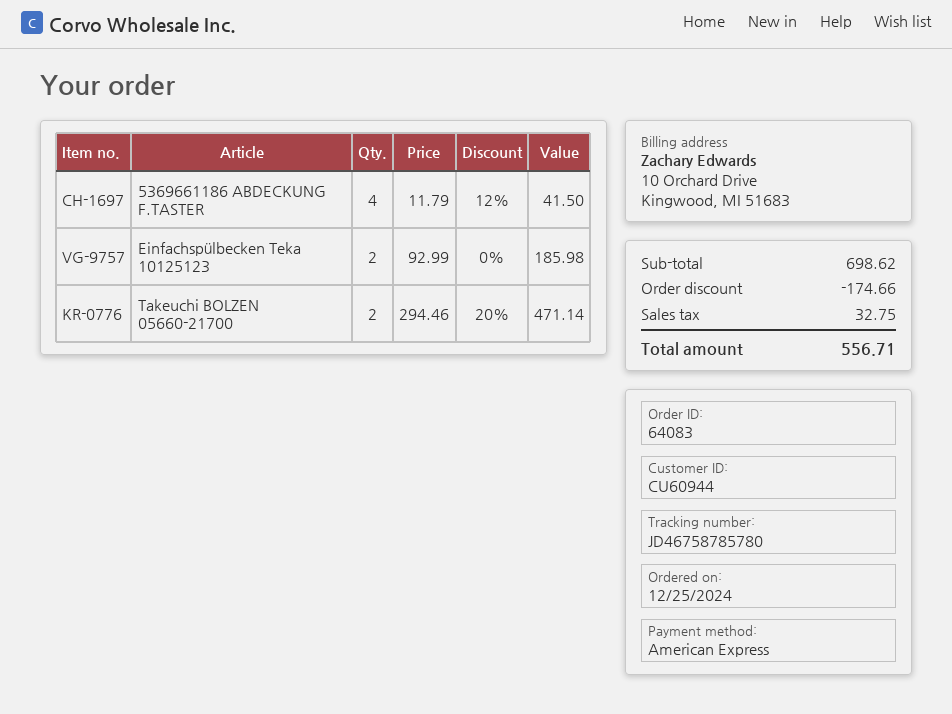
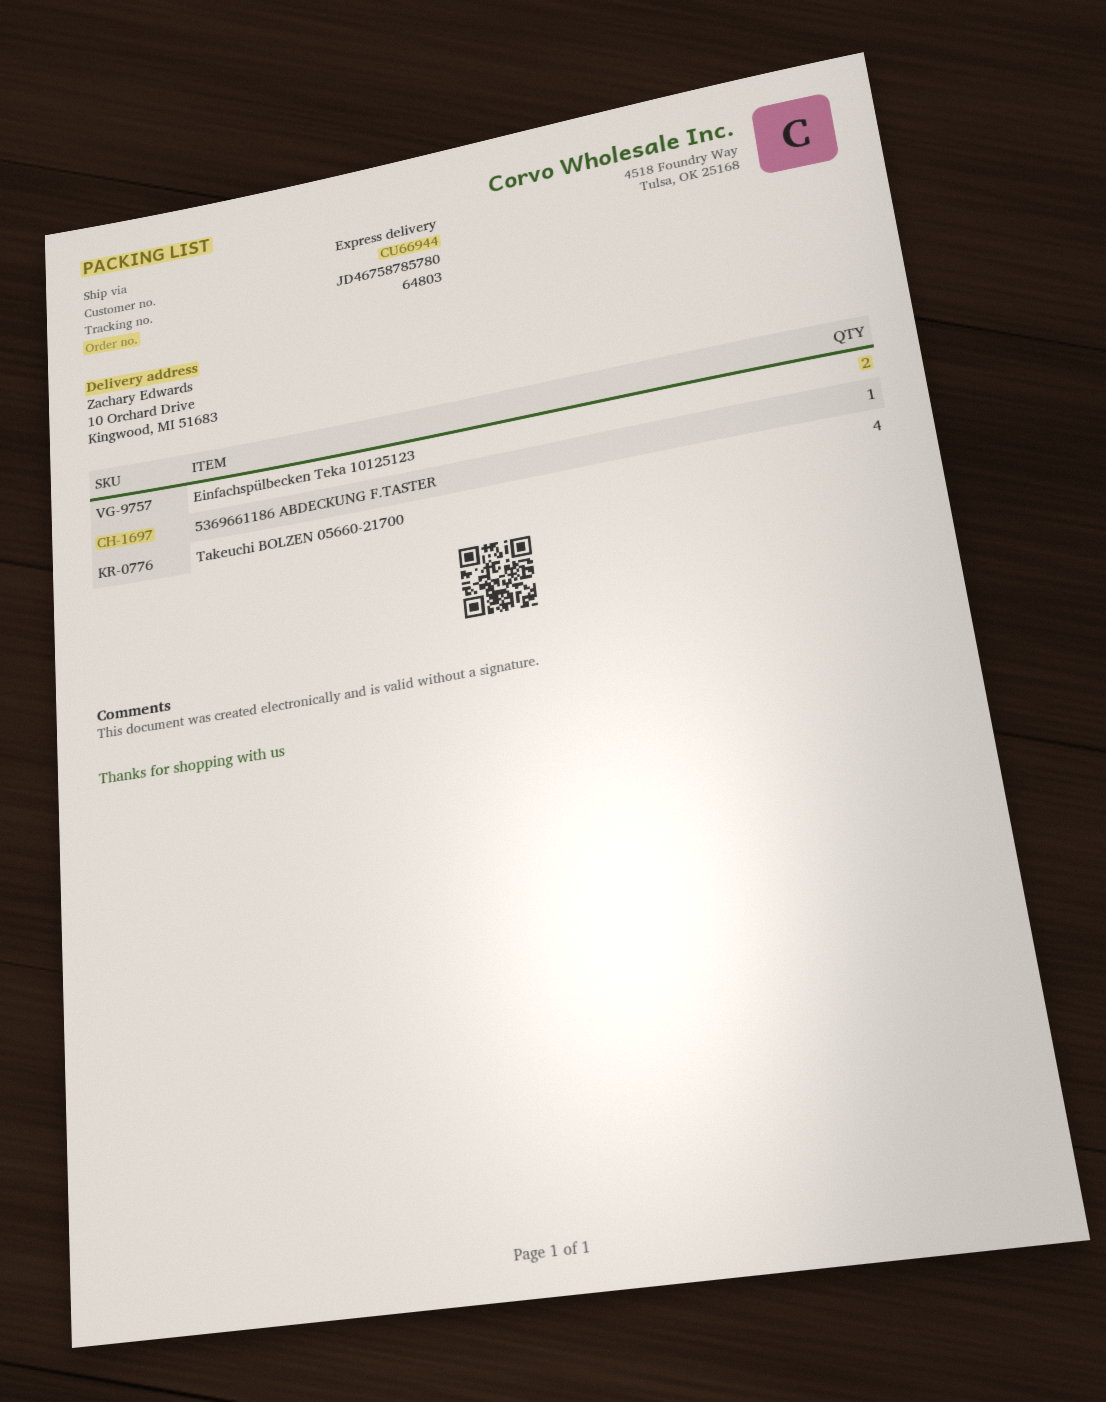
order number: 64083 -> 64803
customer number: CU60944 -> CU66944
5369661186 ABDECKUNG F.TASTER: 4 -> 1
Takeuchi BOLZEN 05660-21700: 2 -> 4

